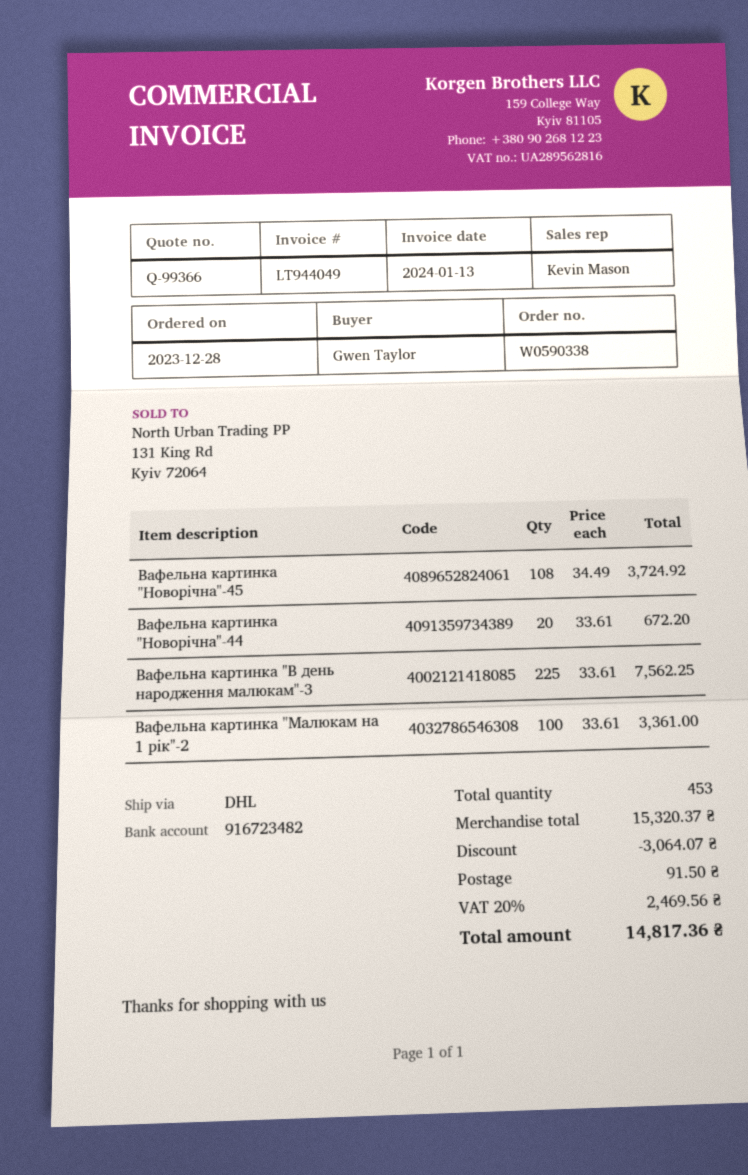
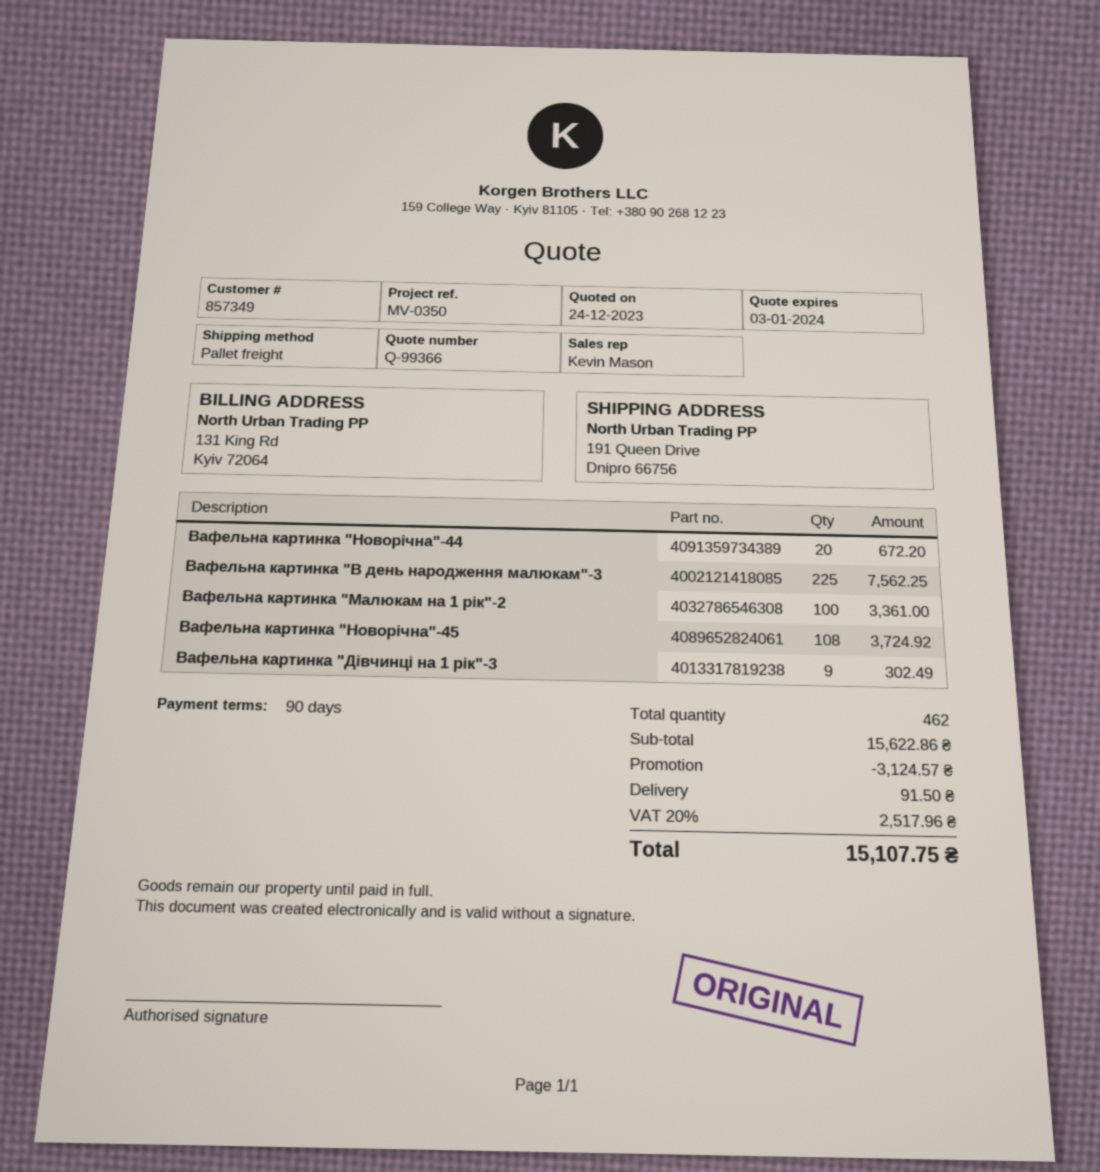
shipping method: DHL -> pallet freight
Вафельна картинка "Дівчинці на 1 рік"-3: none -> 9 for 302.49
total quantity: 453 -> 462
subtotal: 15320.37 -> 15622.86
discount: 3064.07 -> 3124.57
tax: 20% = 2469.56 -> 20% = 2517.96
total: 14817.36 -> 15107.75

